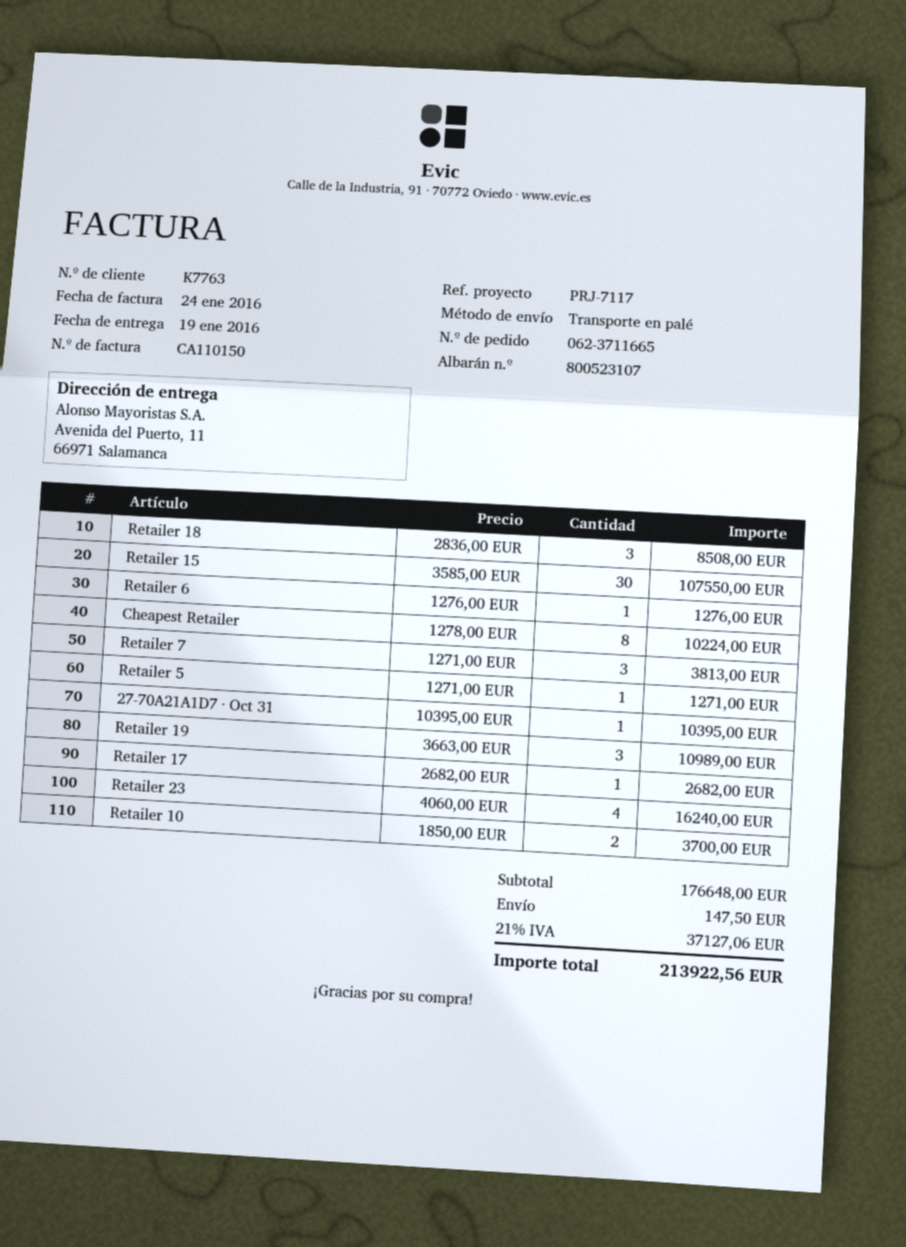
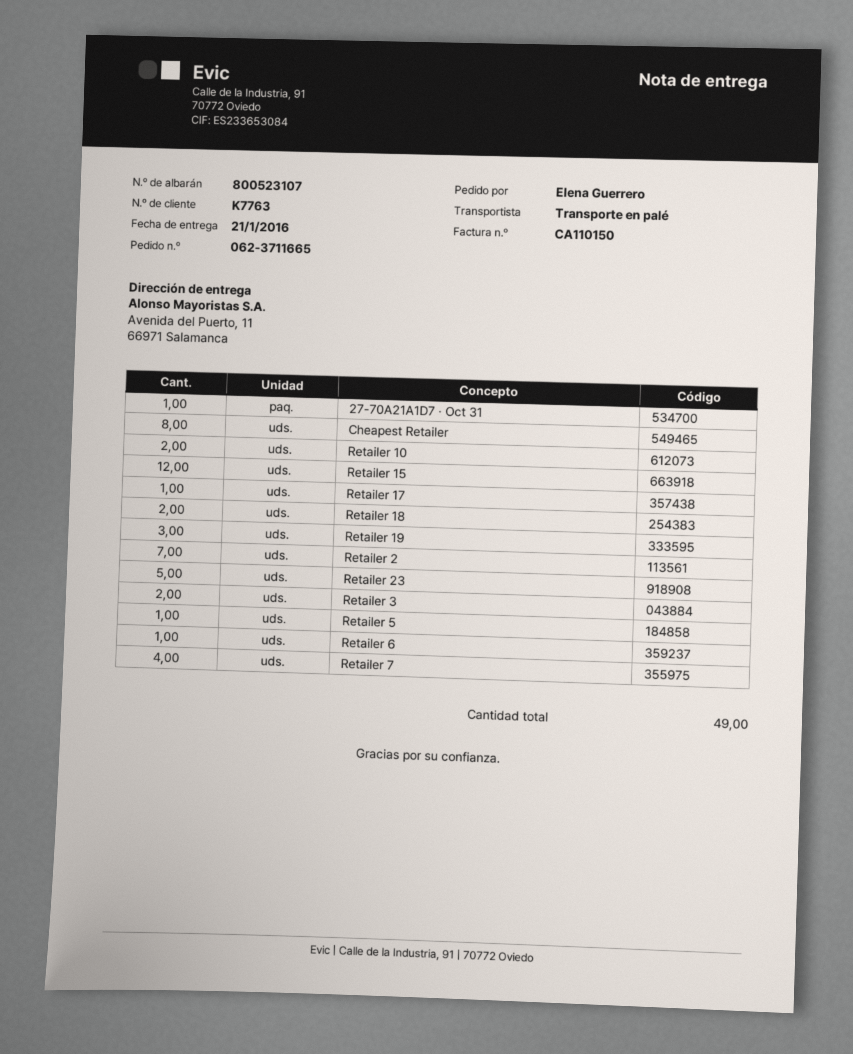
delivery date: 2016-01-19 -> 2016-01-21
Retailer 18: 3 -> 2
Retailer 15: 30 -> 12
Retailer 7: 3 -> 4
Retailer 23: 4 -> 5
Retailer 2: none -> 7
Retailer 3: none -> 2

